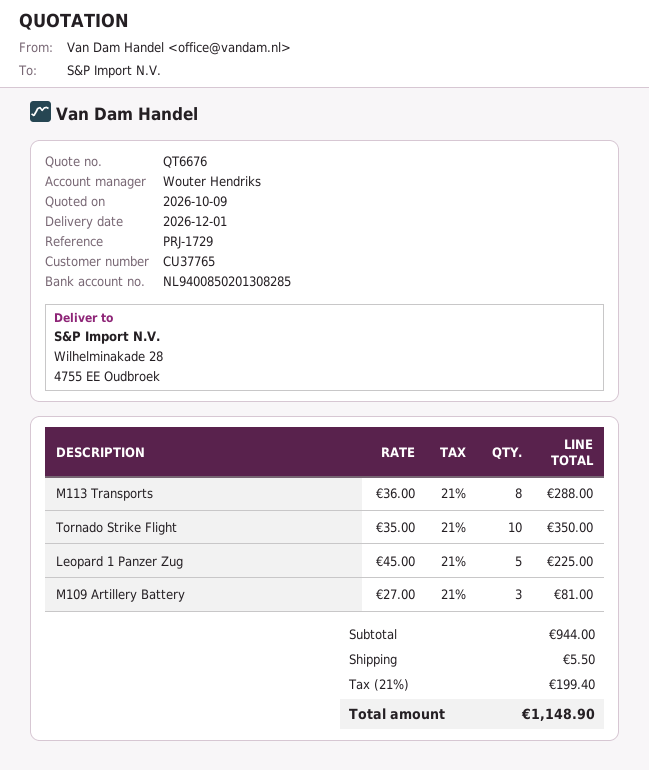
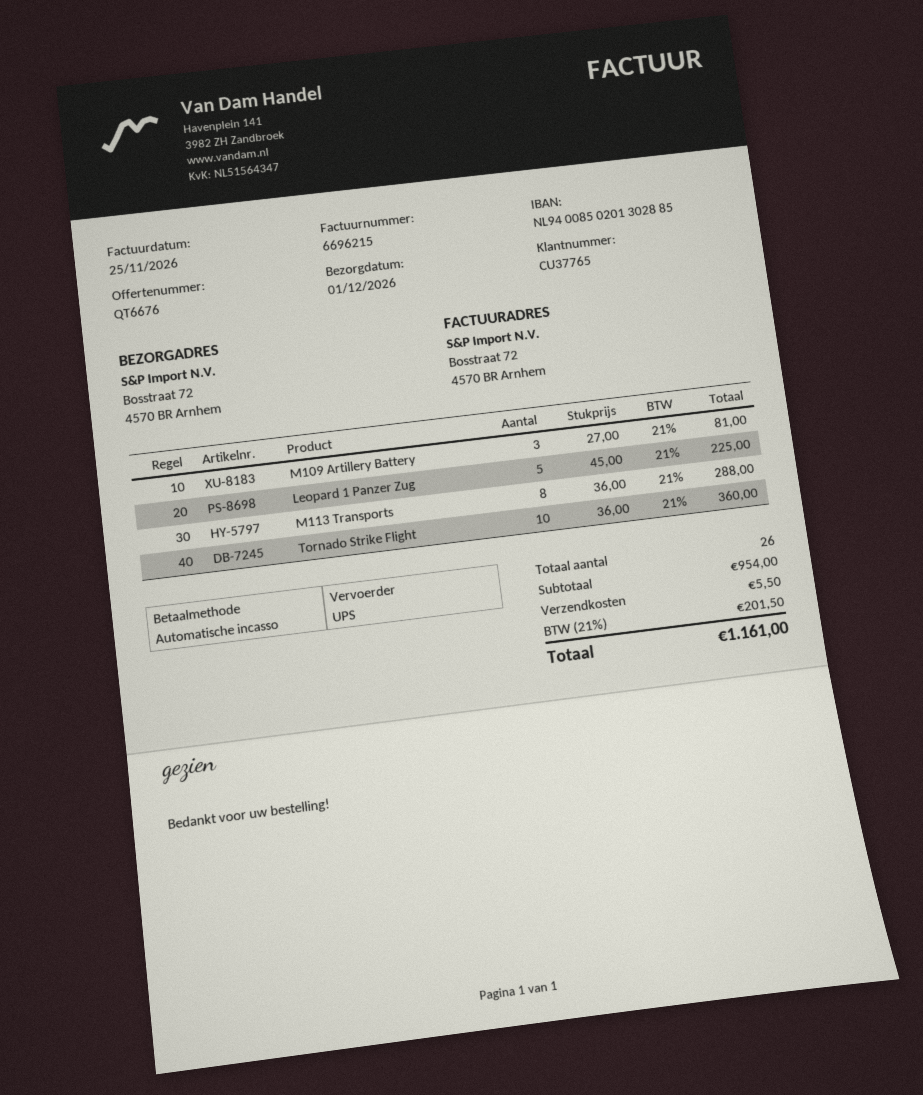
bank account: NL9400850201308285 -> NL9400850201302885
ship to: Wilhelminakade 28, 4755 EE Oudbroek -> Bosstraat 72, 4570 BR Arnhem
Tornado Strike Flight: 10 x 35.00 = 350.00 -> 10 x 36.00 = 360.00
subtotal: 944.00 -> 954.00
tax: 21% = 199.40 -> 21% = 201.50
total: 1148.90 -> 1161.00

